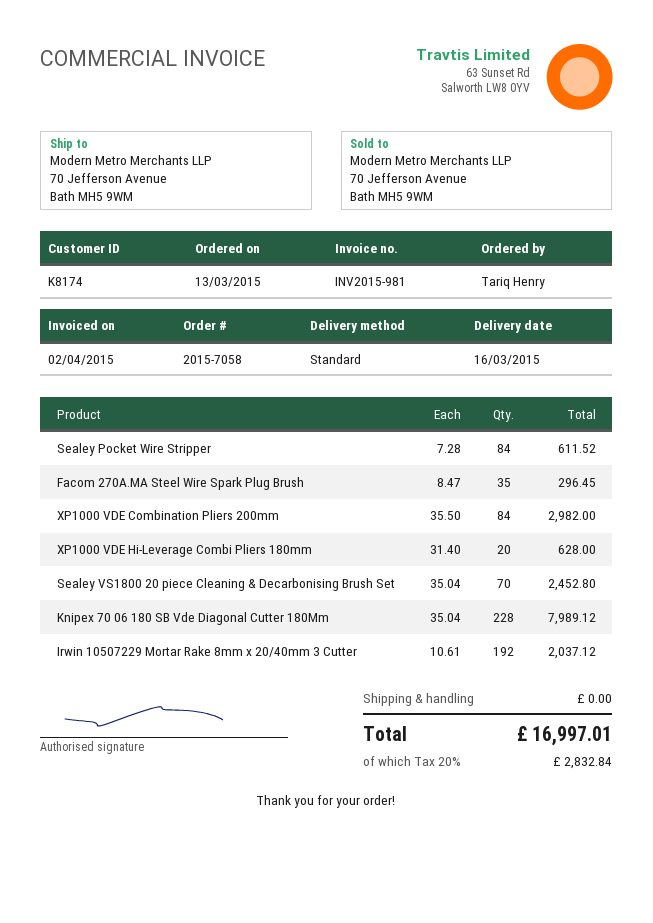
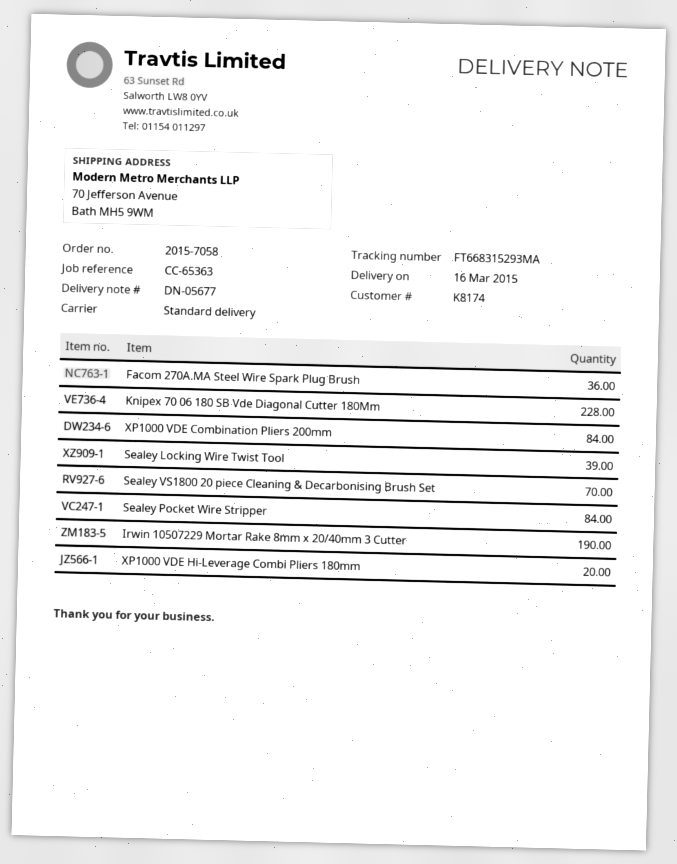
Facom 270A.MA Steel Wire Spark Plug Brush: 35 -> 36
Irwin 10507229 Mortar Rake 8mm x 20/40mm 3 Cutter: 192 -> 190
Sealey Locking Wire Twist Tool: none -> 39

